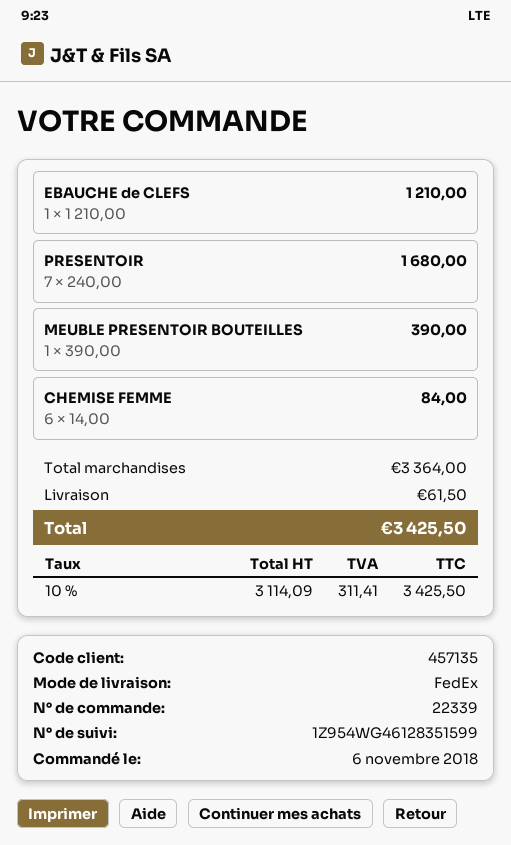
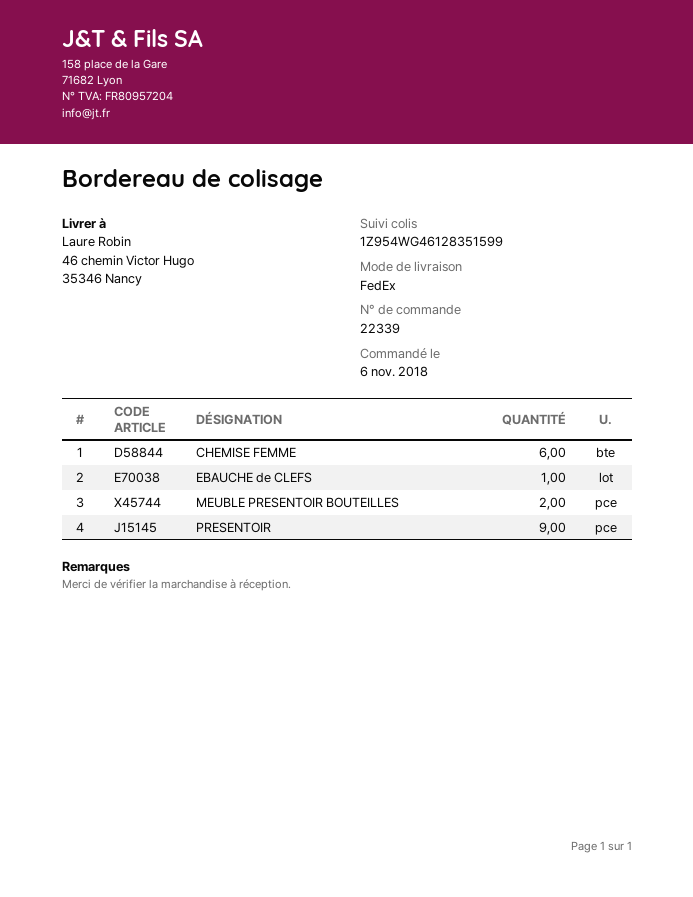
PRESENTOIR: 7 -> 9
MEUBLE PRESENTOIR BOUTEILLES: 1 -> 2

